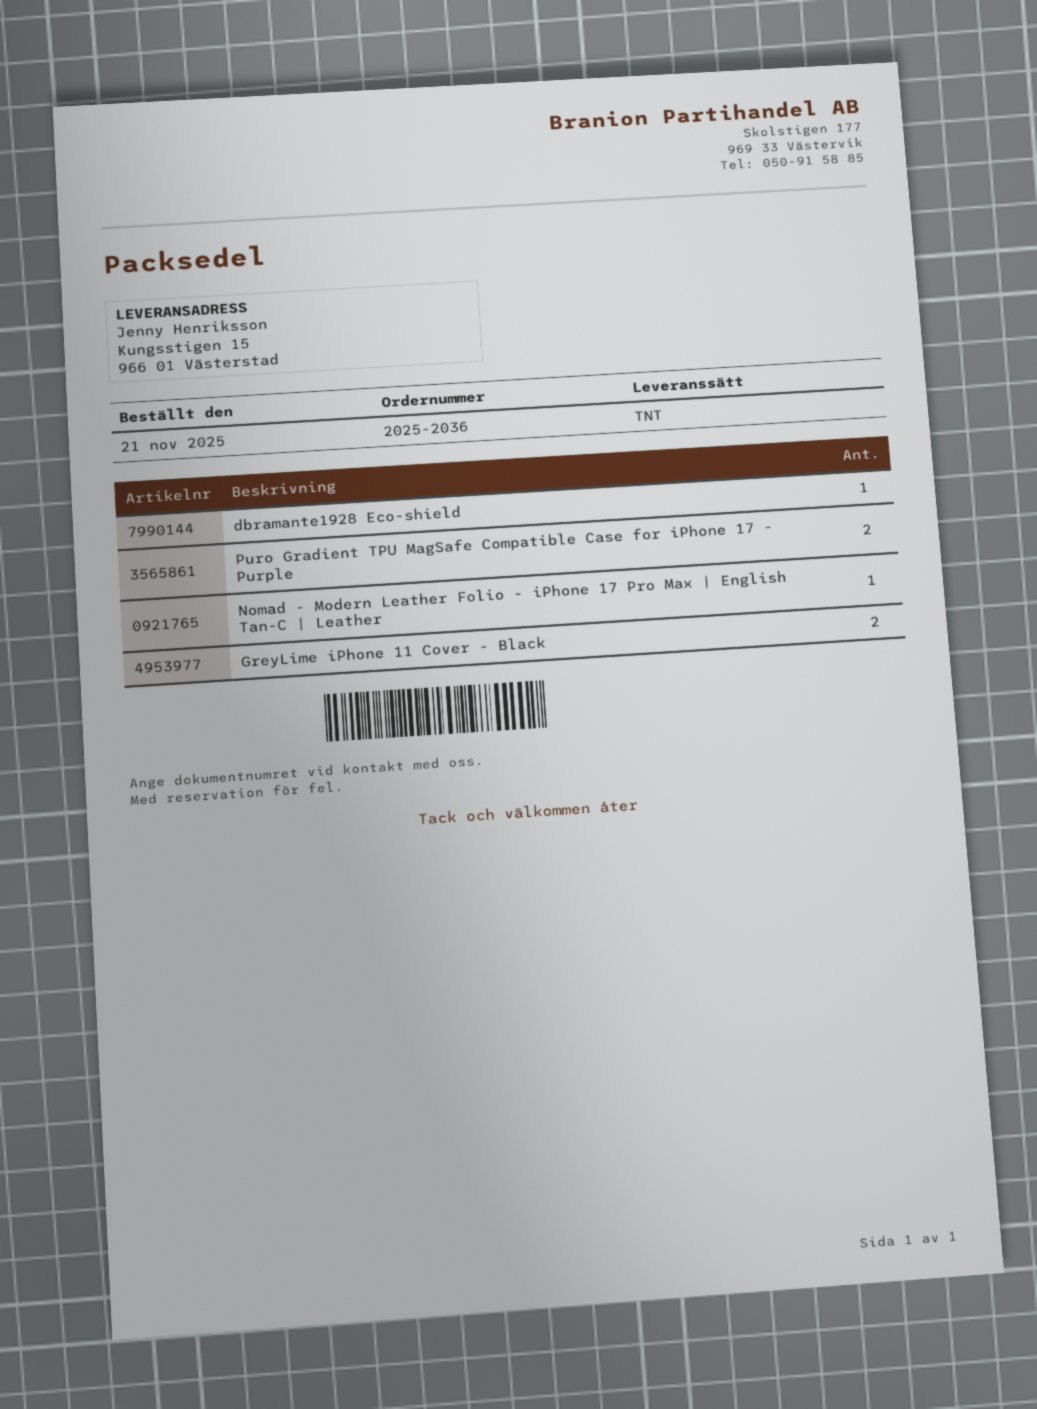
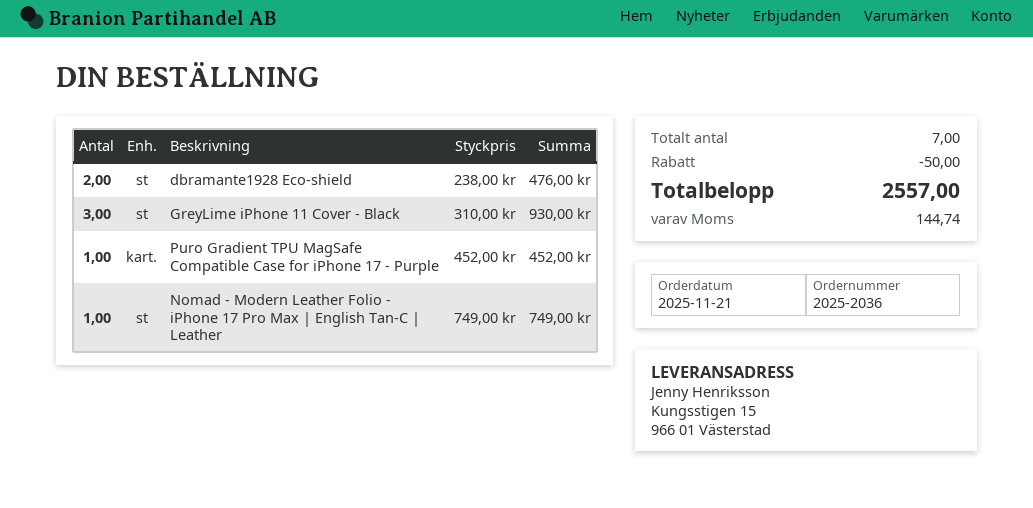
dbramante1928 Eco-shield: 1 -> 2
Puro Gradient TPU MagSafe Compatible Case for iPhone 17 - Purple: 2 -> 1
GreyLime iPhone 11 Cover - Black: 2 -> 3

